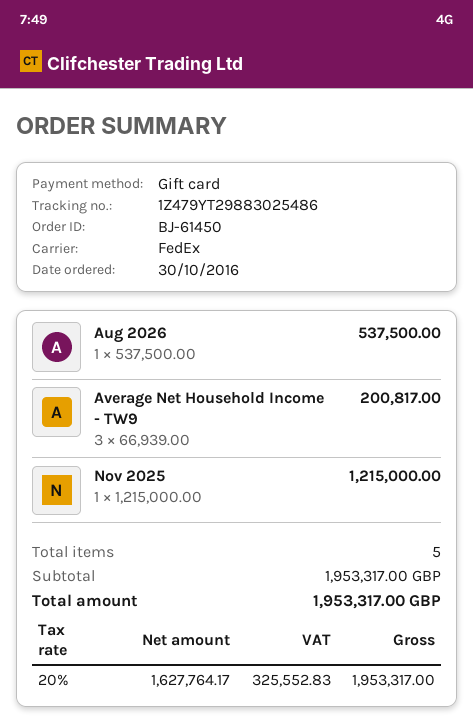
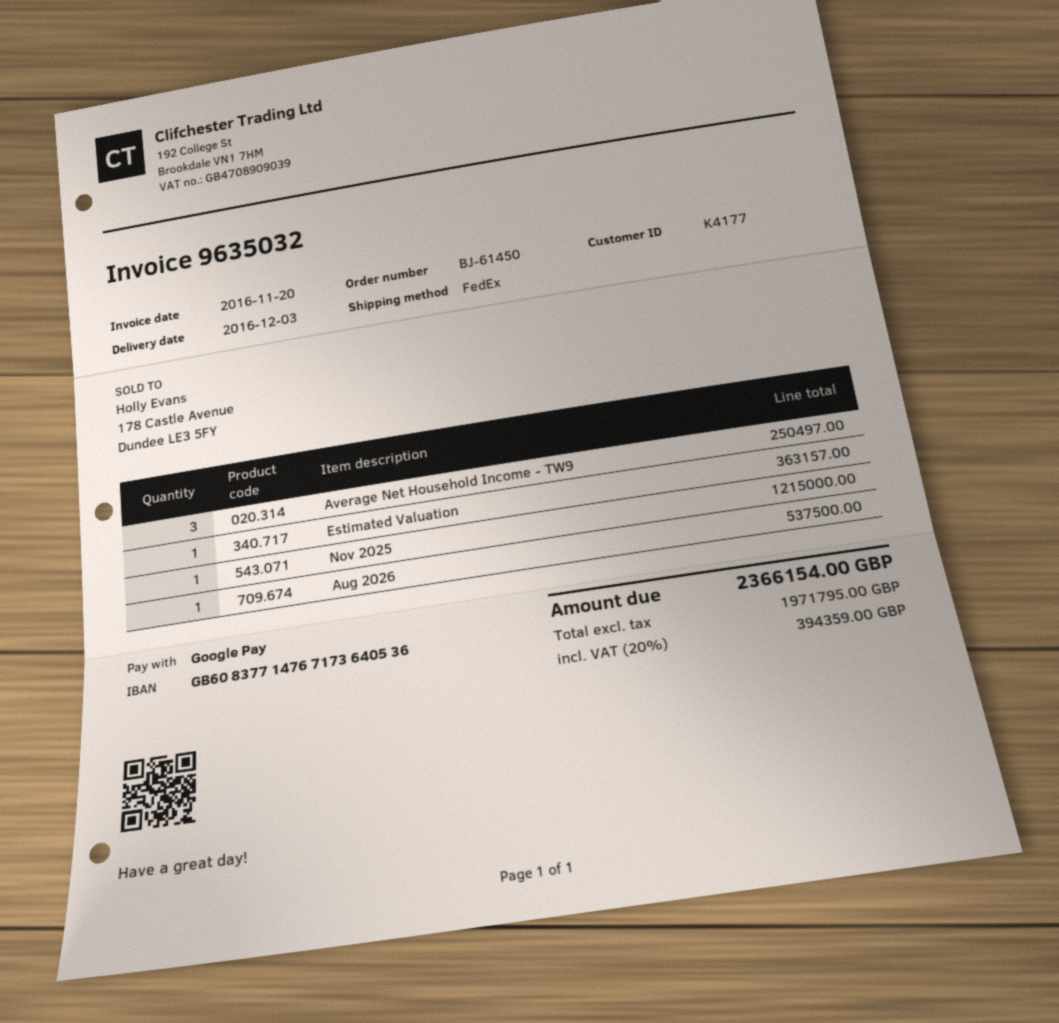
payment method: gift card -> Google Pay
Average Net Household Income - TW9: 3 for 200817.00 -> 3 for 250497.00
Estimated Valuation: none -> 1 for 363157.00
net: 1627764.17 -> 1971795.00
tax: 20% = 325552.83 -> 20% = 394359.00
total: 1953317.00 -> 2366154.00

